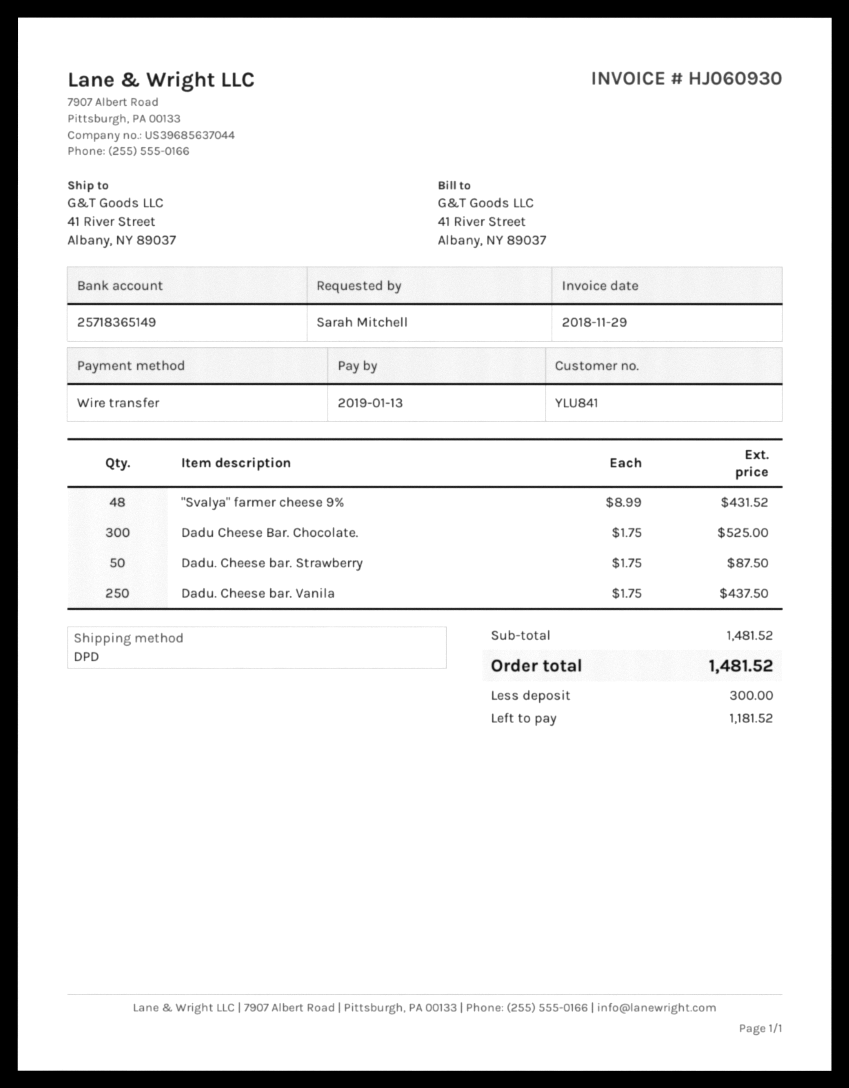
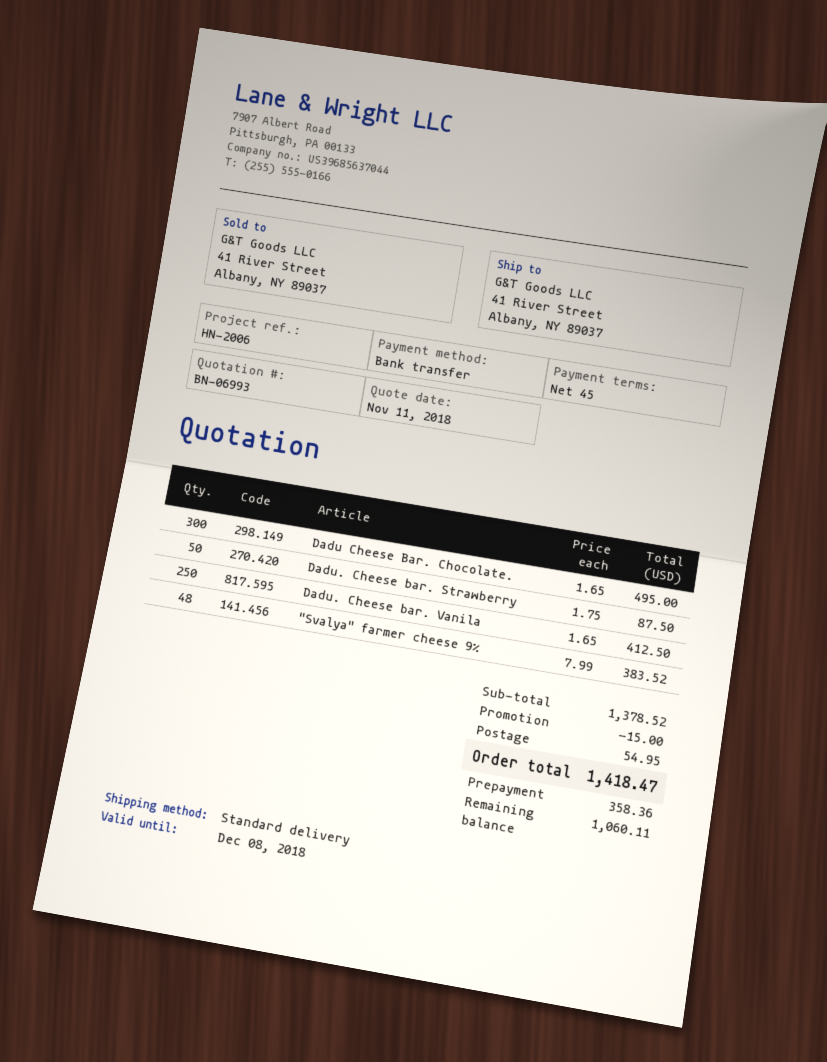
shipping method: DPD -> standard
"Svalya" farmer cheese 9%: 48 x 8.99 = 431.52 -> 48 x 7.99 = 383.52
Dadu Cheese Bar. Chocolate.: 300 x 1.75 = 525.00 -> 300 x 1.65 = 495.00
Dadu. Cheese bar. Vanila: 250 x 1.75 = 437.50 -> 250 x 1.65 = 412.50
subtotal: 1481.52 -> 1378.52
discount: none -> 15.00
shipping: none -> 54.95
total: 1481.52 -> 1418.47
deposit: 300.00 -> 358.36
balance: 1181.52 -> 1060.11

